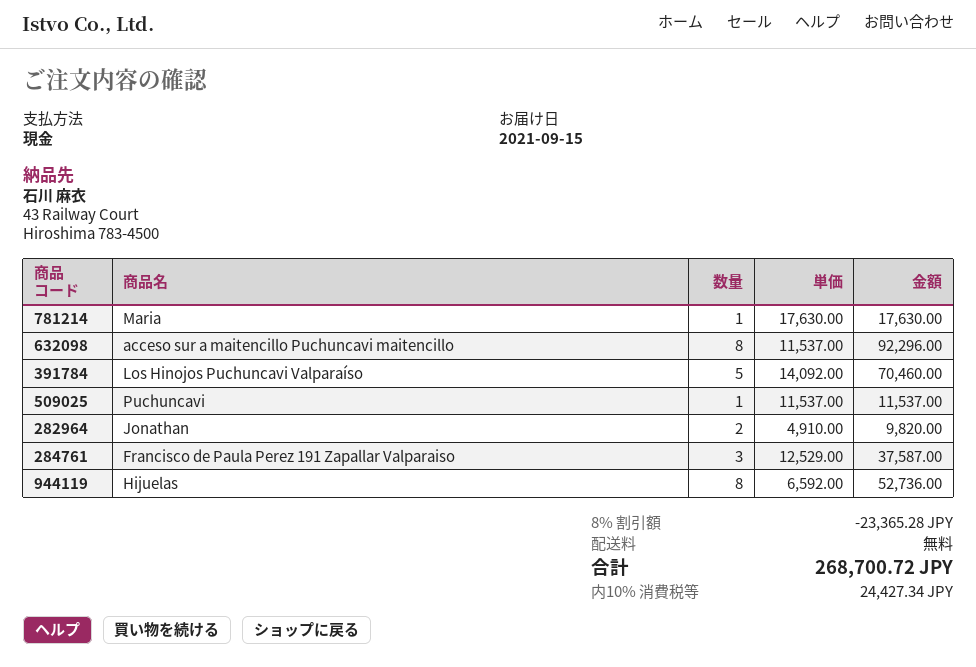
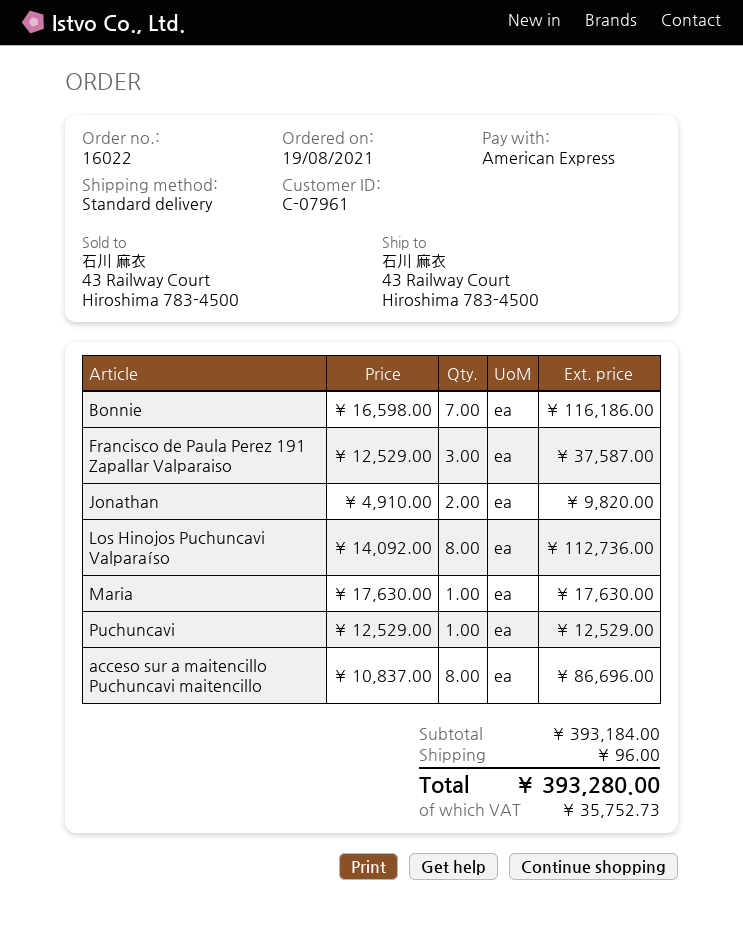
payment method: cash -> American Express
acceso sur a maitencillo Puchuncavi maitencillo: 8 x 11537.00 = 92296.00 -> 8 x 10837.00 = 86696.00
Los Hinojos Puchuncavi Valparaíso: 5 x 14092.00 = 70460.00 -> 8 x 14092.00 = 112736.00
Puchuncavi: 1 x 11537.00 = 11537.00 -> 1 x 12529.00 = 12529.00
Hijuelas: 8 x 6592.00 = 52736.00 -> none
Bonnie: none -> 7 x 16598.00 = 116186.00
discount: 8% = 23365.28 -> none
shipping: 0.00 -> 96.00
tax: 24427.34 -> 35752.73
total: 268700.72 -> 393280.00

